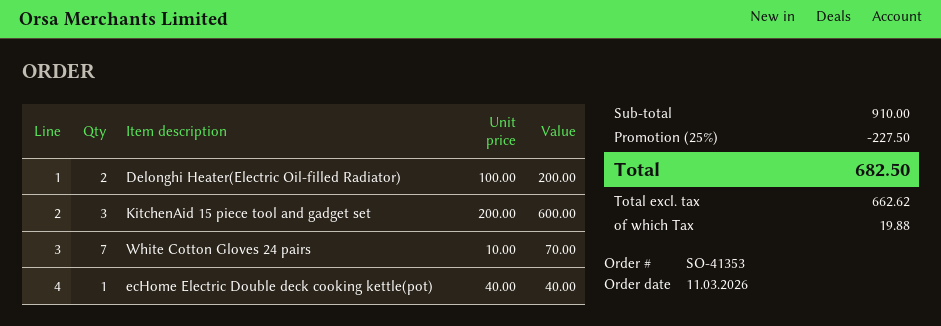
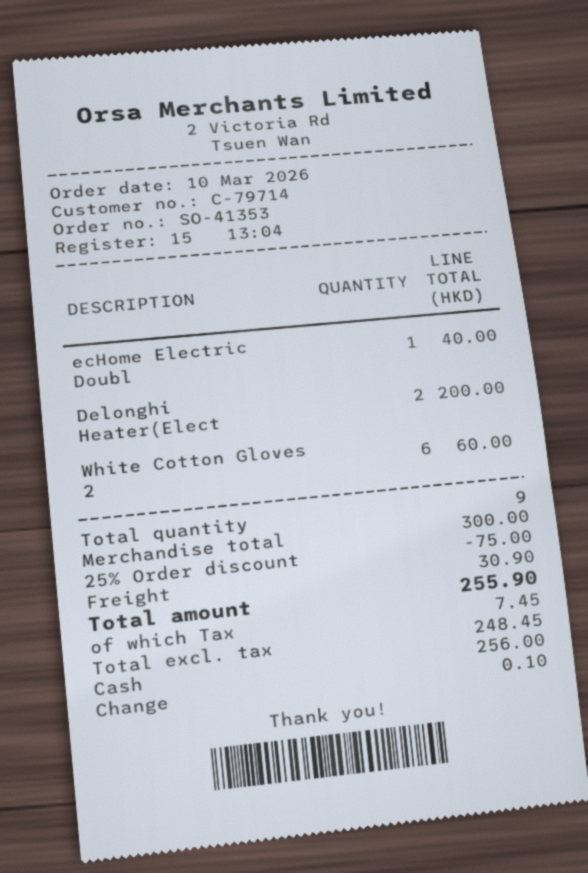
order date: 2026-03-11 -> 2026-03-10
KitchenAid 15 piece tool and gadget set: 3 for 600.00 -> none
White Cotton Gloves 24 pairs: 7 for 70.00 -> 6 for 60.00
subtotal: 910.00 -> 300.00
discount: 25% = 227.50 -> 25% = 75.00
shipping: none -> 30.90
net: 662.62 -> 248.45
tax: 19.88 -> 7.45
total: 682.50 -> 255.90

